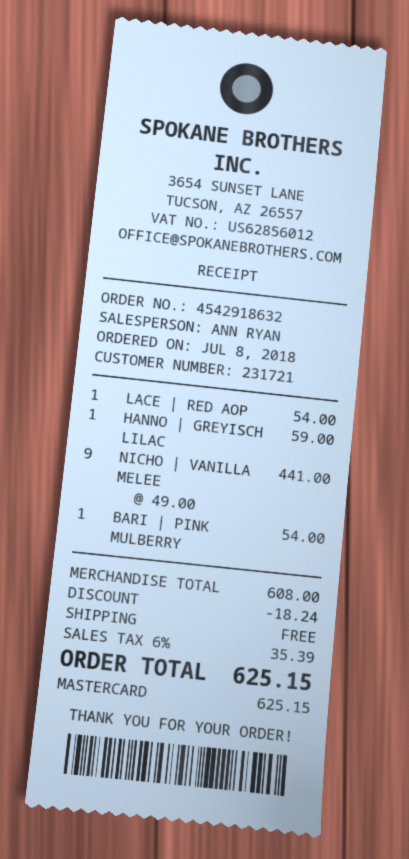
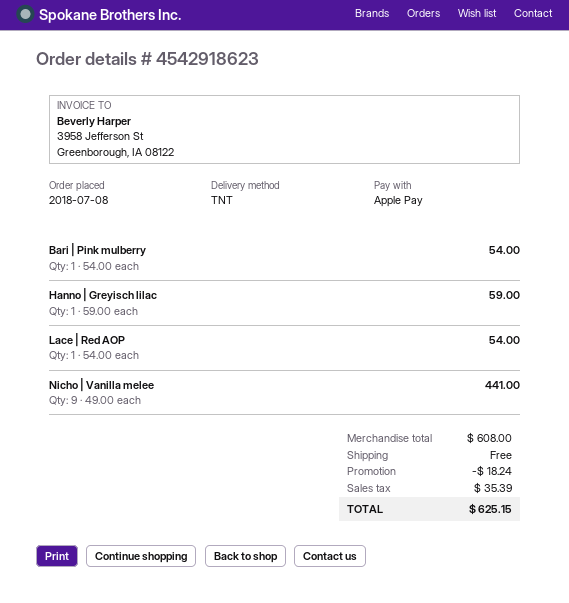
order number: 4542918632 -> 4542918623
payment method: Mastercard -> Apple Pay

